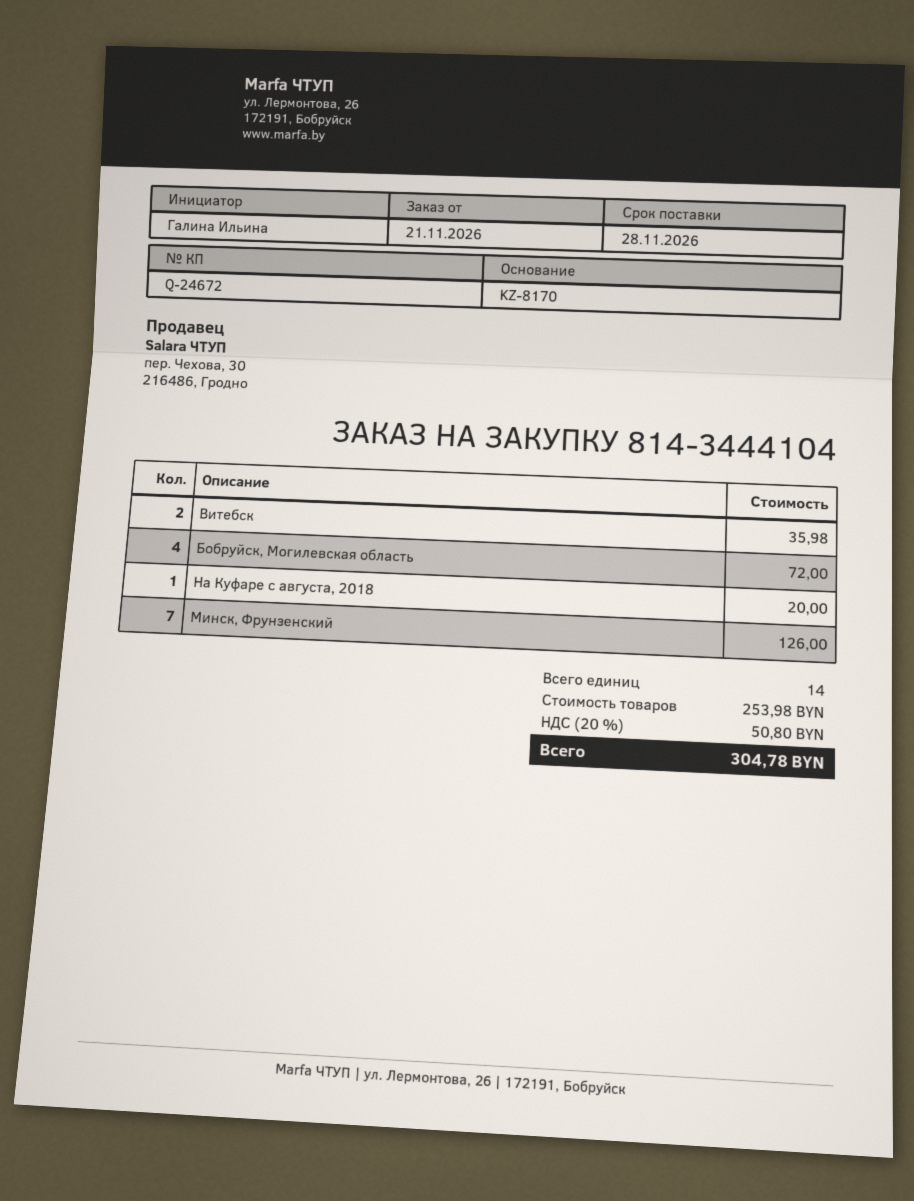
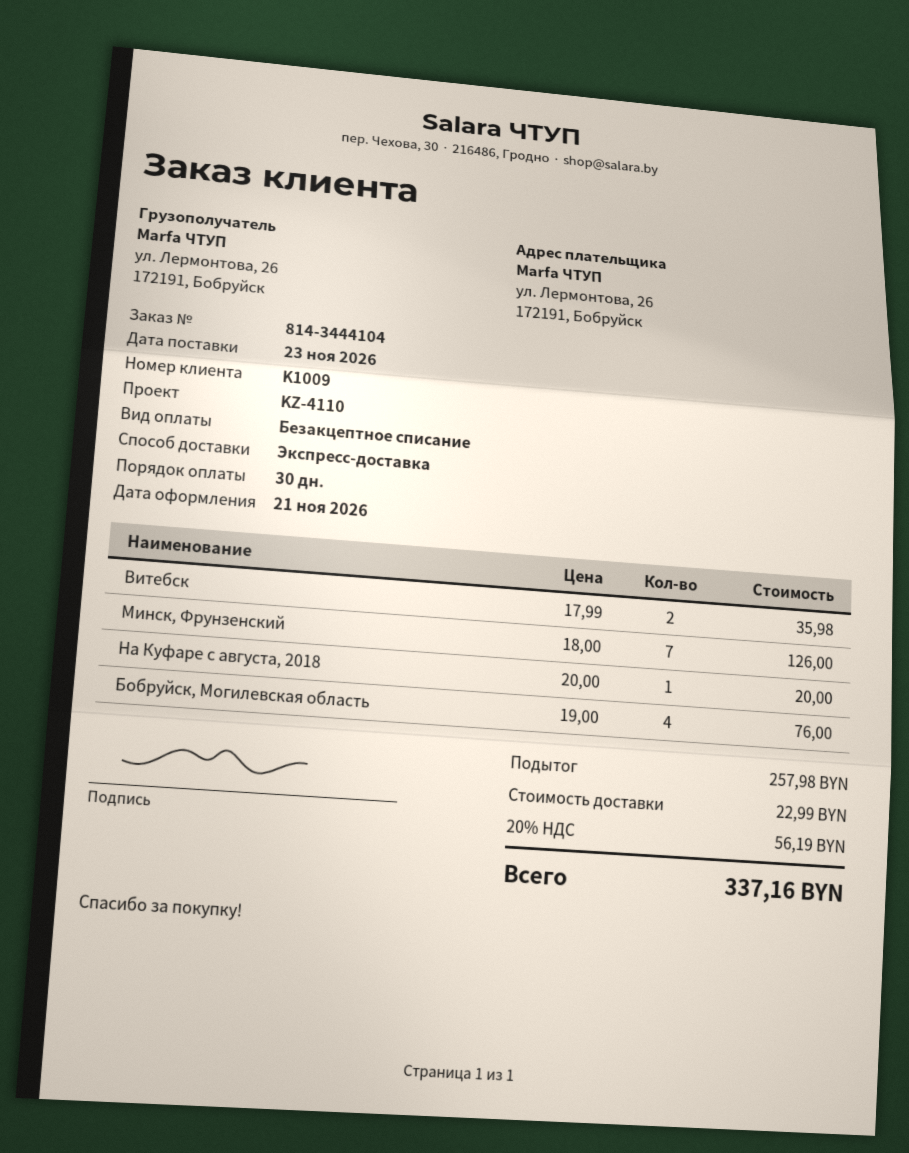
delivery date: 2026-11-28 -> 2026-11-23
reference: KZ-8170 -> KZ-4110
Бобруйск, Могилевская область: 4 for 72.00 -> 4 for 76.00
subtotal: 253.98 -> 257.98
shipping: none -> 22.99
tax: 20% = 50.80 -> 20% = 56.19
total: 304.78 -> 337.16

